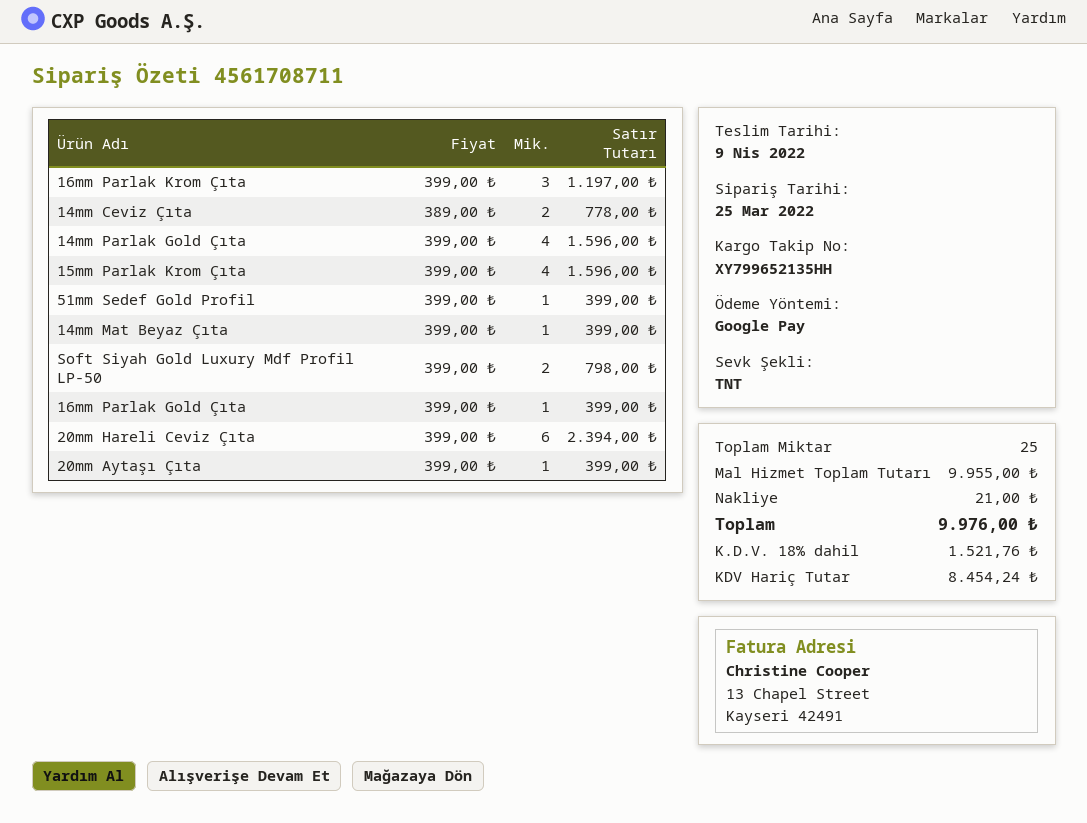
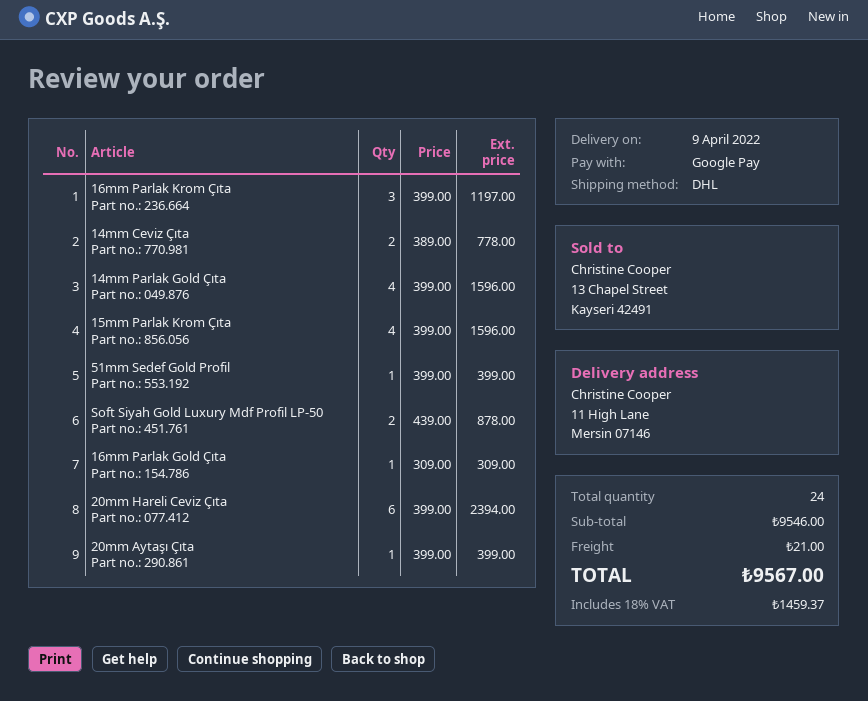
shipping method: TNT -> DHL
14mm Mat Beyaz Çıta: 1 x 399.00 = 399.00 -> none
Soft Siyah Gold Luxury Mdf Profil LP-50: 2 x 399.00 = 798.00 -> 2 x 439.00 = 878.00
16mm Parlak Gold Çıta: 1 x 399.00 = 399.00 -> 1 x 309.00 = 309.00
total quantity: 25 -> 24
subtotal: 9955.00 -> 9546.00
tax: 18% = 1521.76 -> 18% = 1459.37
total: 9976.00 -> 9567.00

